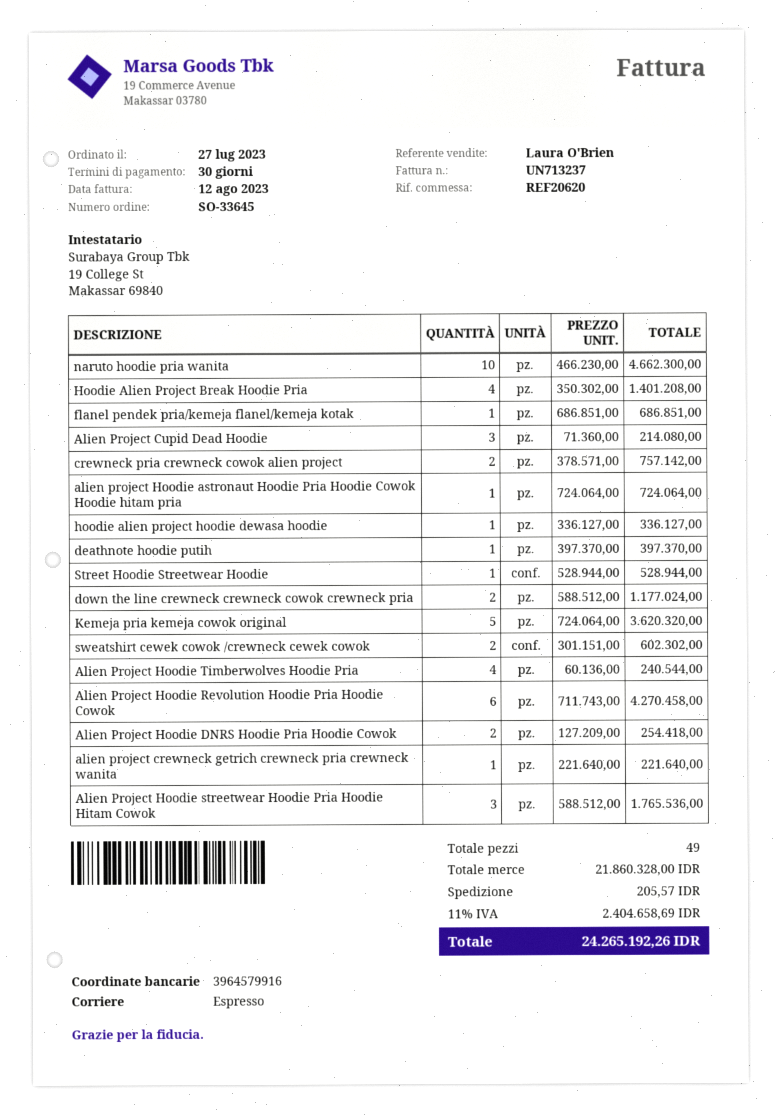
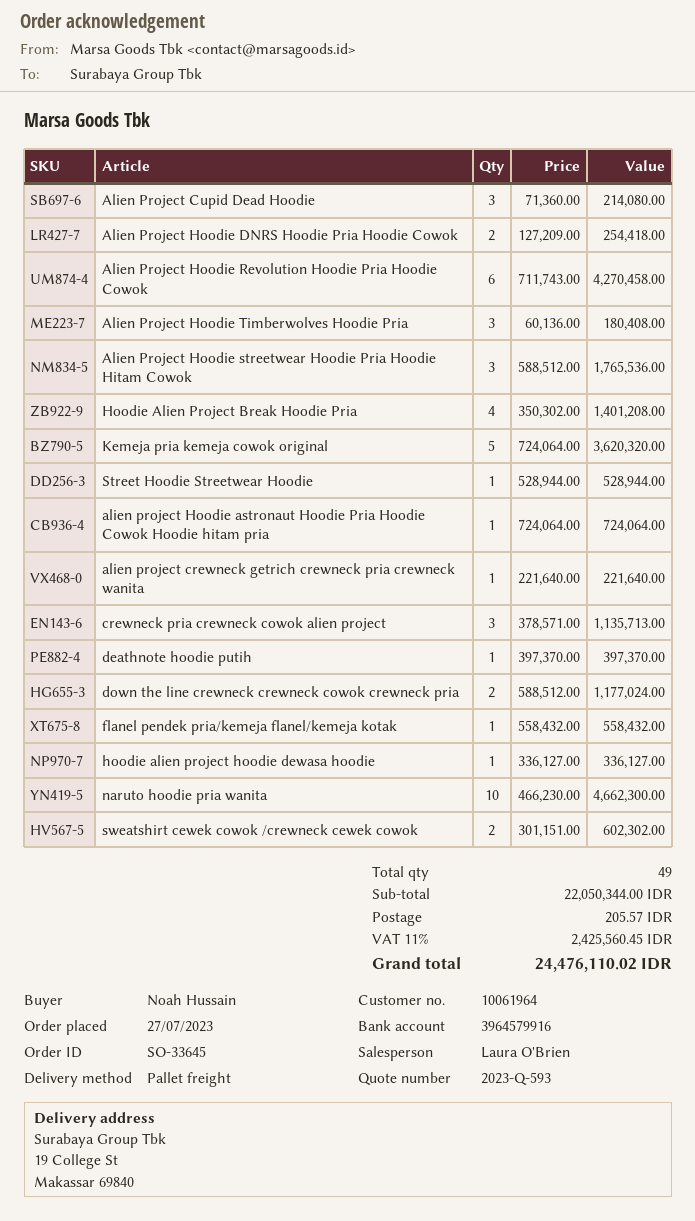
shipping method: express -> pallet freight
flanel pendek pria/kemeja flanel/kemeja kotak: 1 x 686851.00 = 686851.00 -> 1 x 558432.00 = 558432.00
crewneck pria crewneck cowok alien project: 2 x 378571.00 = 757142.00 -> 3 x 378571.00 = 1135713.00
Alien Project Hoodie Timberwolves Hoodie Pria: 4 x 60136.00 = 240544.00 -> 3 x 60136.00 = 180408.00
subtotal: 21860328.00 -> 22050344.00
tax: 11% = 2404658.69 -> 11% = 2425560.45
total: 24265192.26 -> 24476110.02

